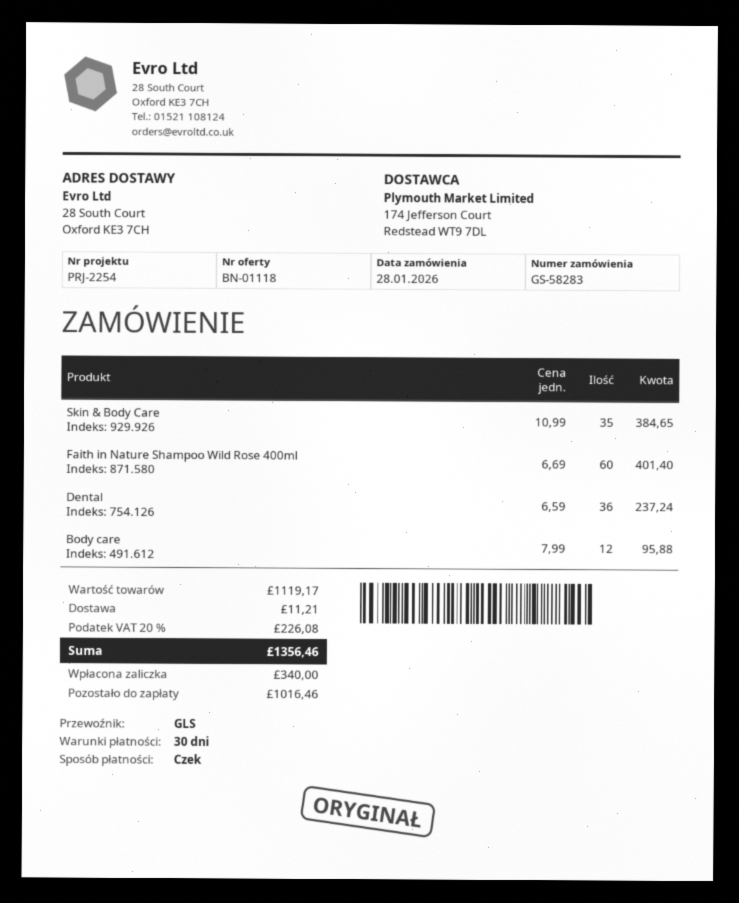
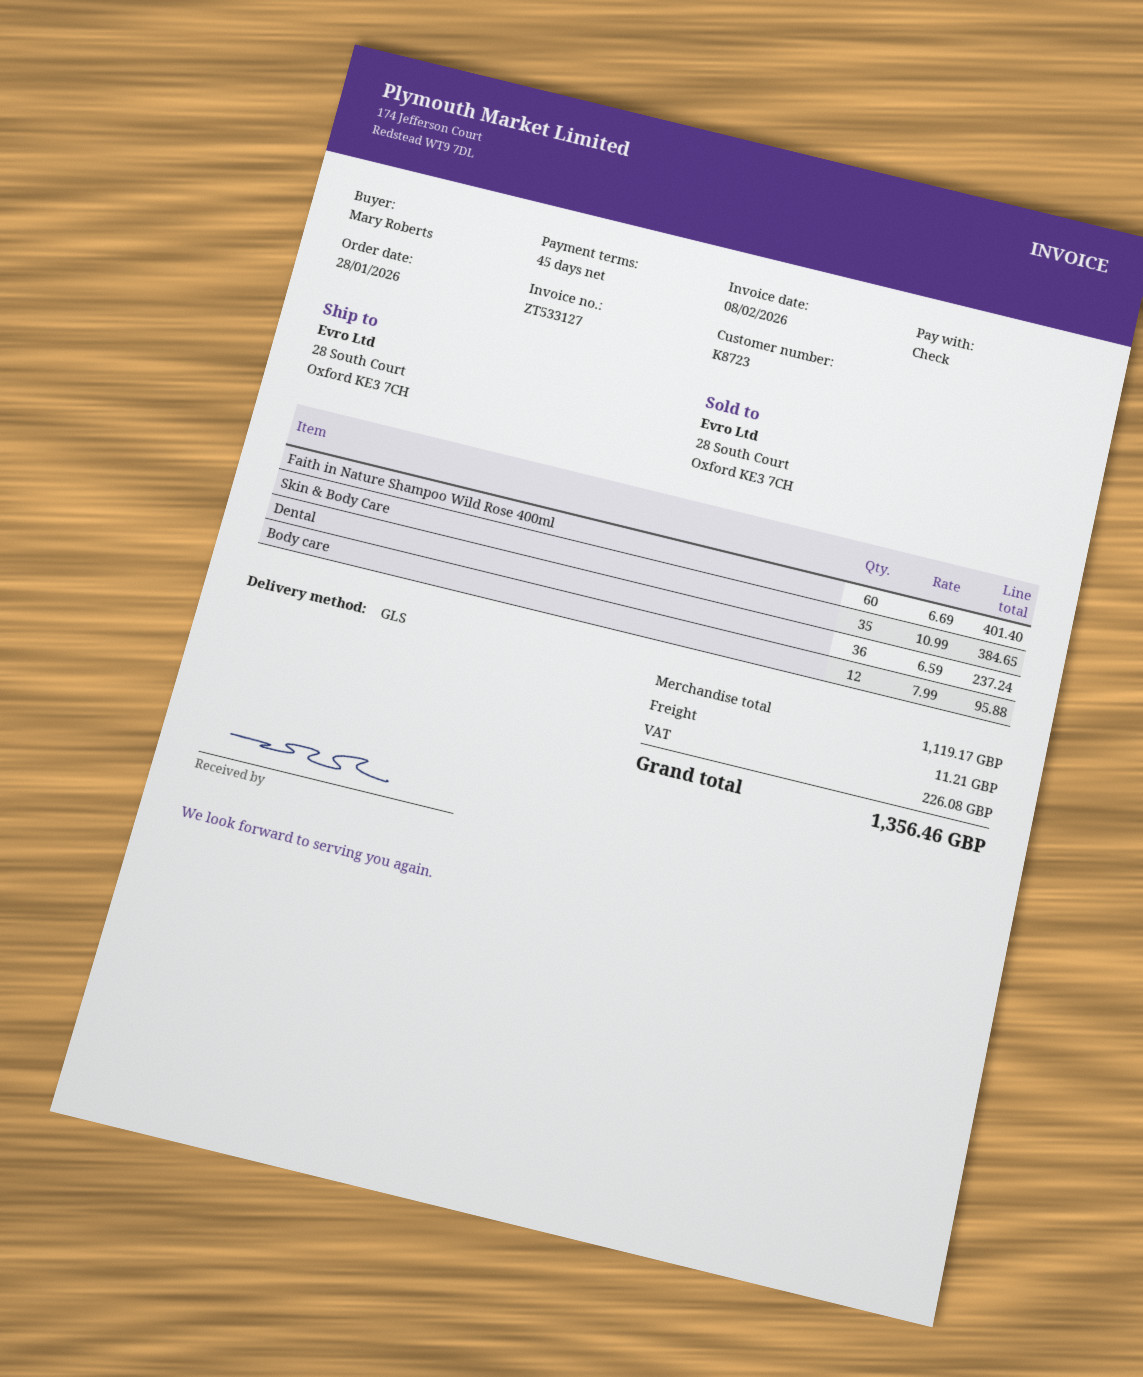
payment terms: 30 days -> 45 days

